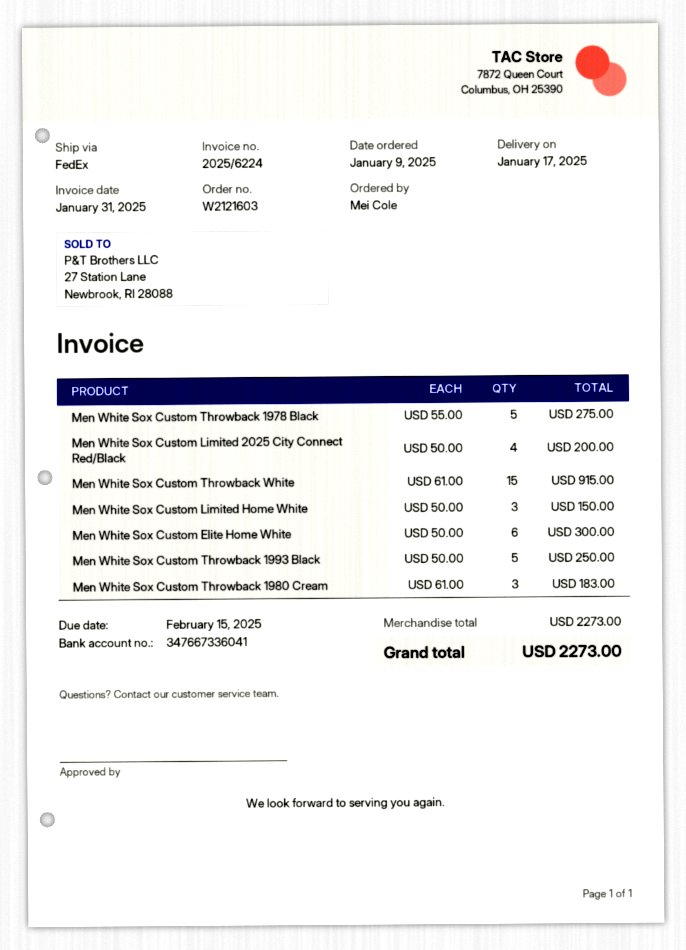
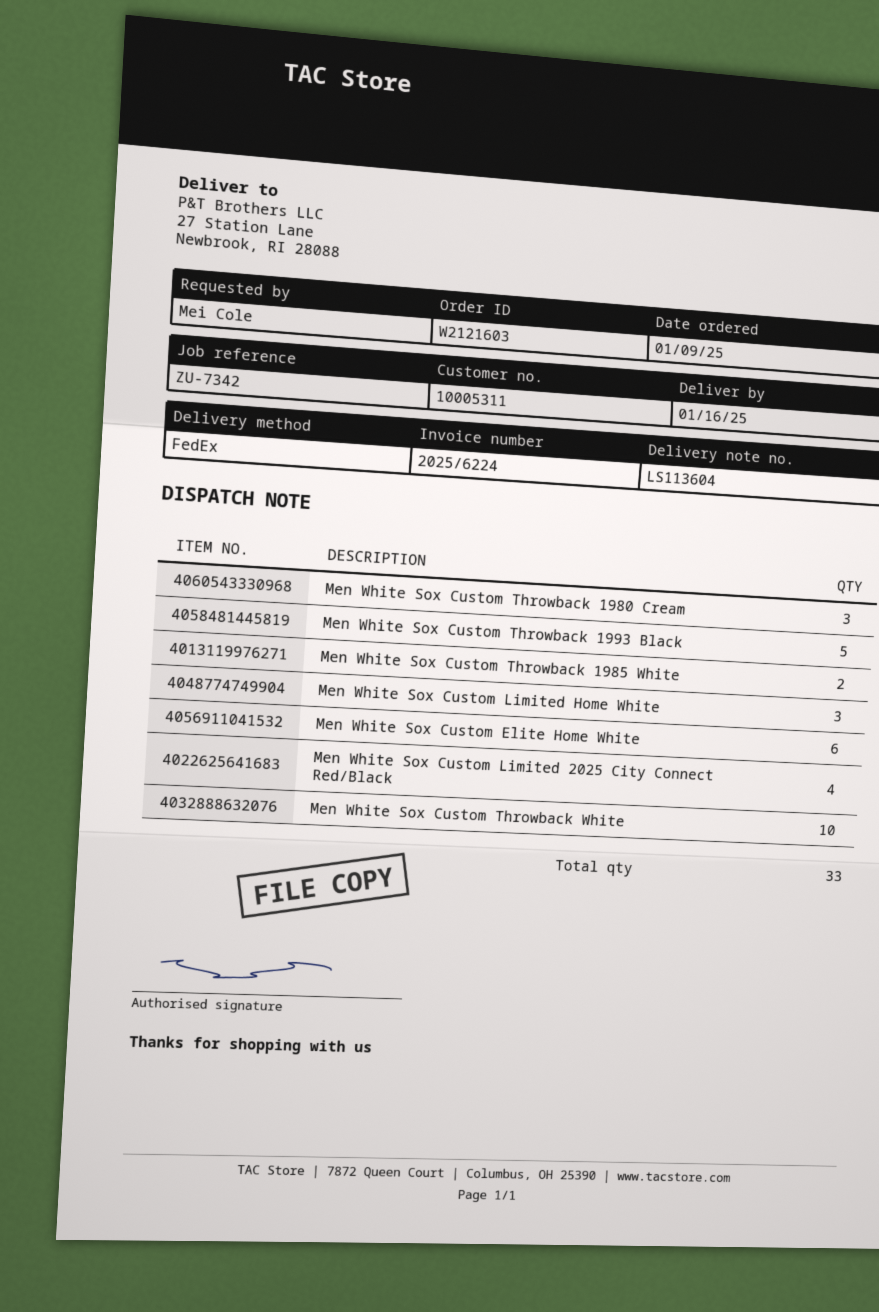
delivery date: 2025-01-17 -> 2025-01-16
Men White Sox Custom Throwback 1978 Black: 5 -> none
Men White Sox Custom Throwback White: 15 -> 10
Men White Sox Custom Throwback 1985 White: none -> 2

